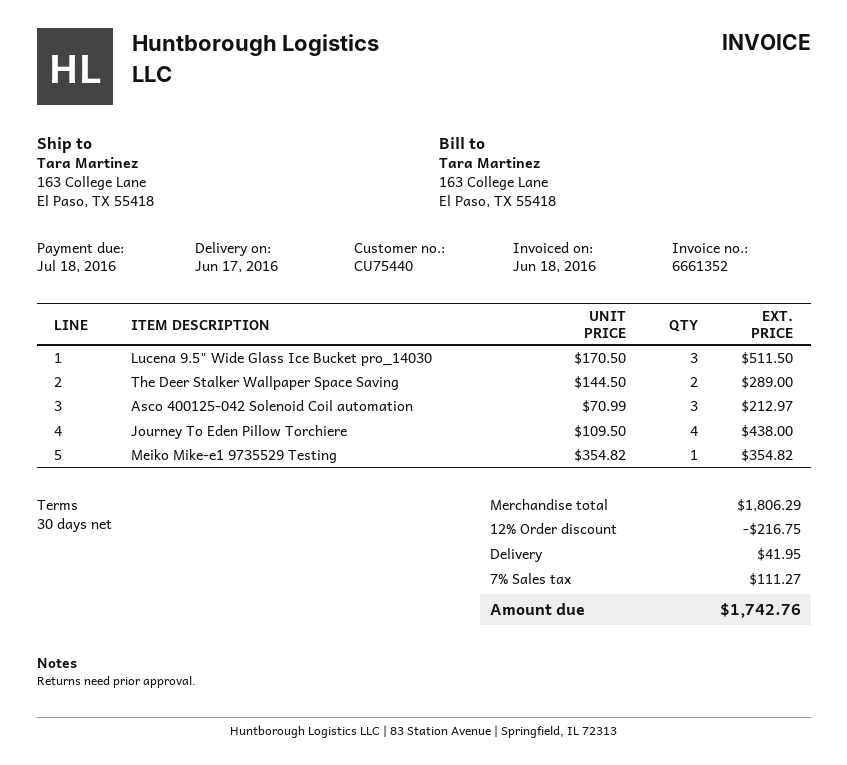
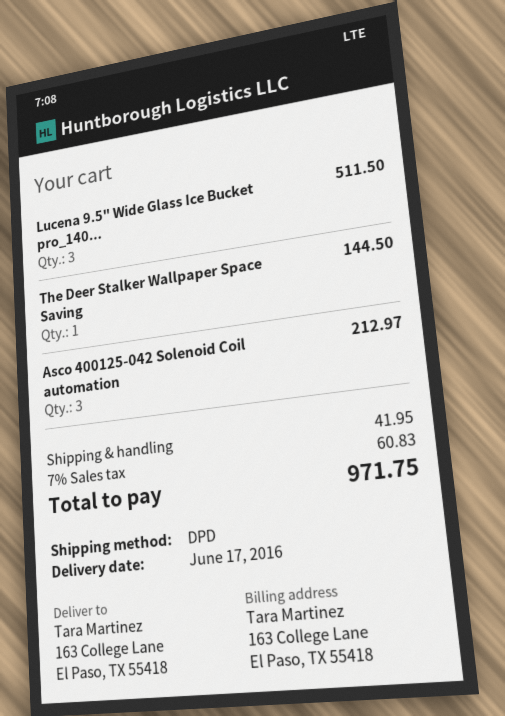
The Deer Stalker Wallpaper Space Saving: 2 for 289.00 -> 1 for 144.50
Journey To Eden Pillow Torchiere: 4 for 438.00 -> none
Meiko Mike-e1 9735529 Testing: 1 for 354.82 -> none
discount: 12% = 216.75 -> none
tax: 7% = 111.27 -> 7% = 60.83
total: 1742.76 -> 971.75

